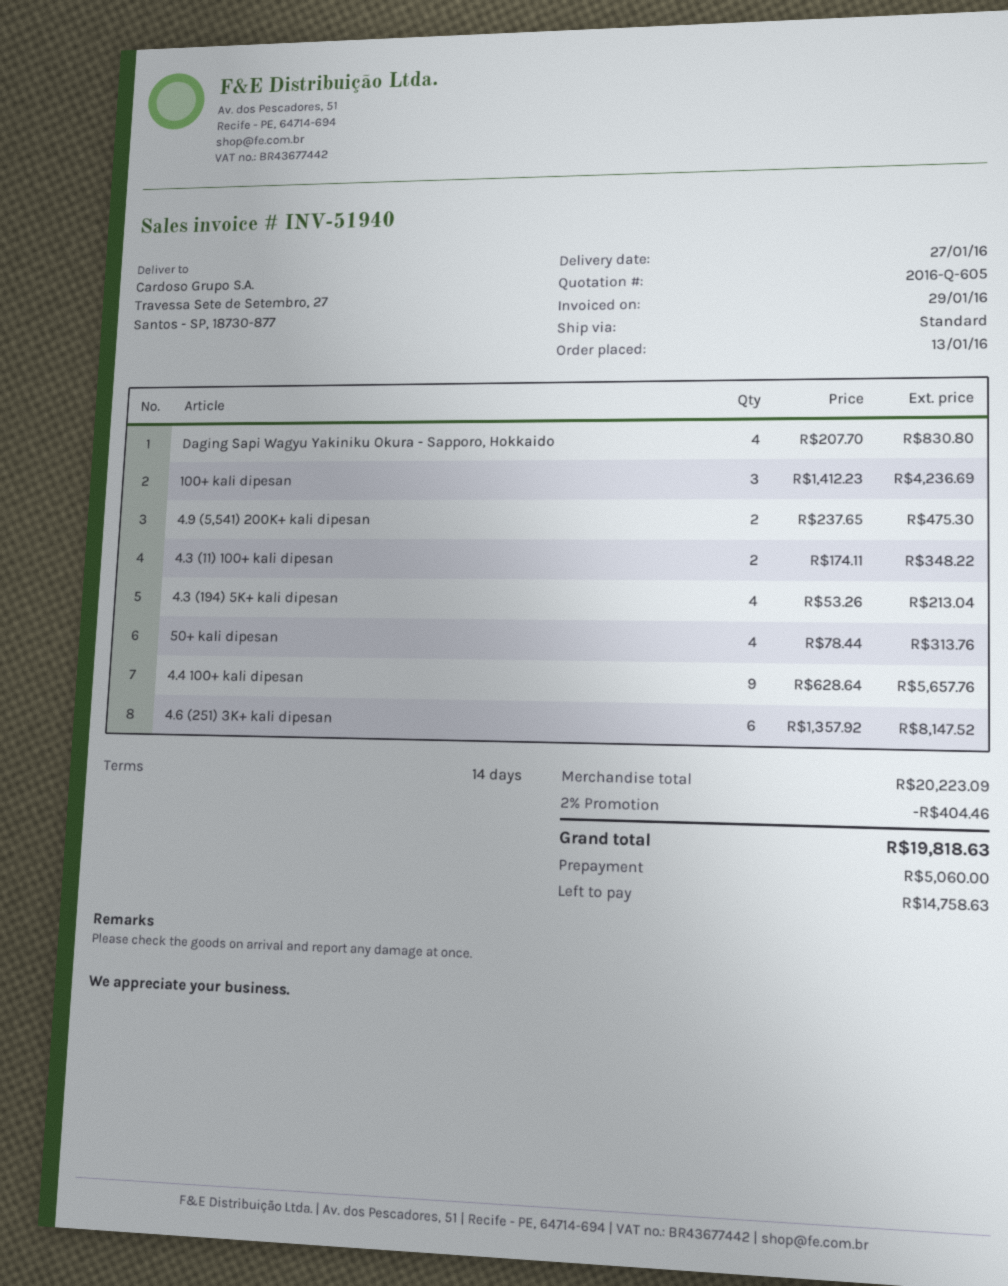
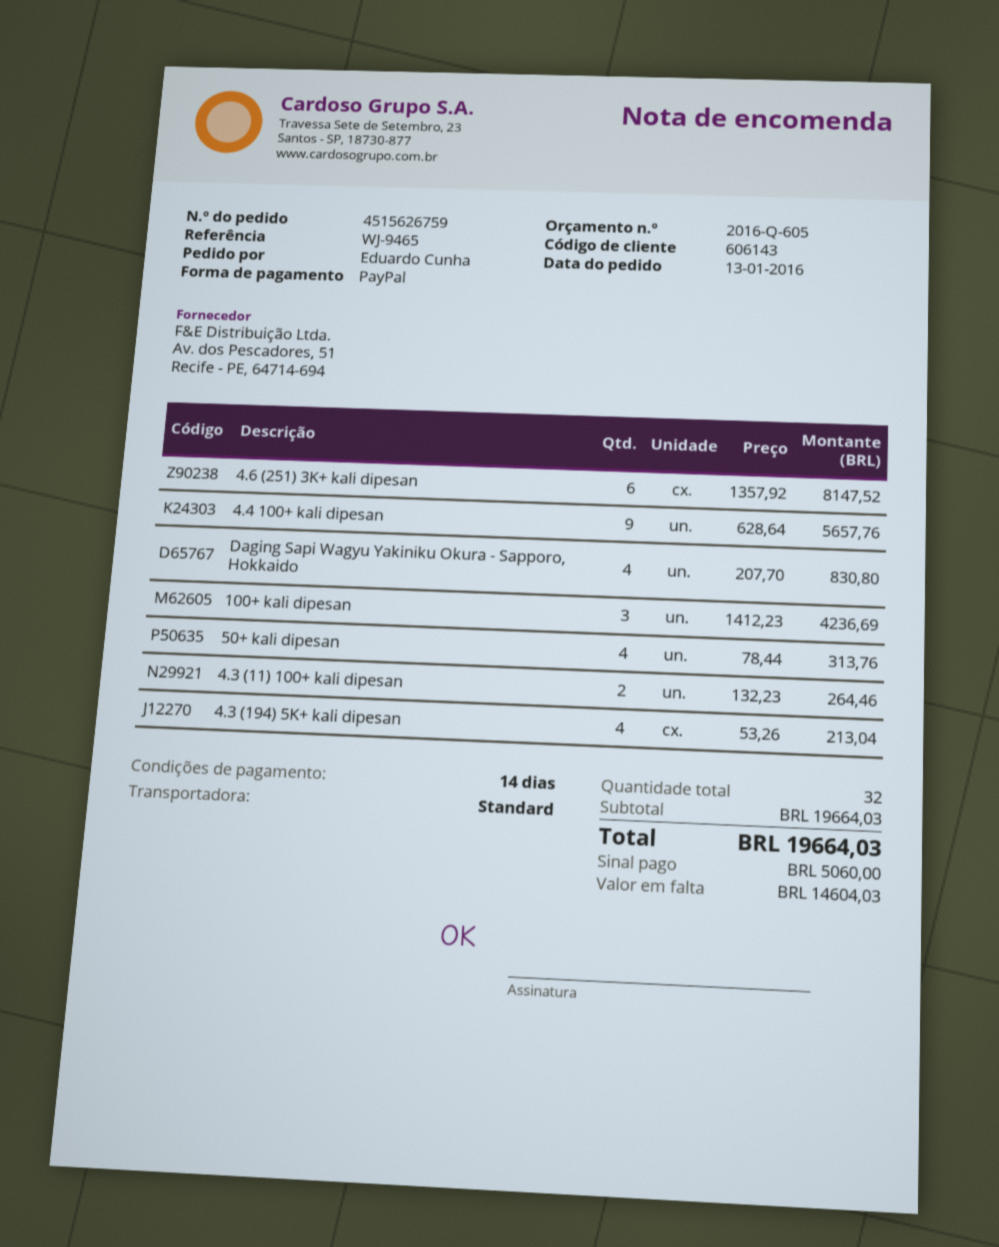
4.9 (5,541) 200K+ kali dipesan: 2 x 237.65 = 475.30 -> none
4.3 (11) 100+ kali dipesan: 2 x 174.11 = 348.22 -> 2 x 132.23 = 264.46
subtotal: 20223.09 -> 19664.03
discount: 2% = 404.46 -> none
total: 19818.63 -> 19664.03
balance: 14758.63 -> 14604.03

